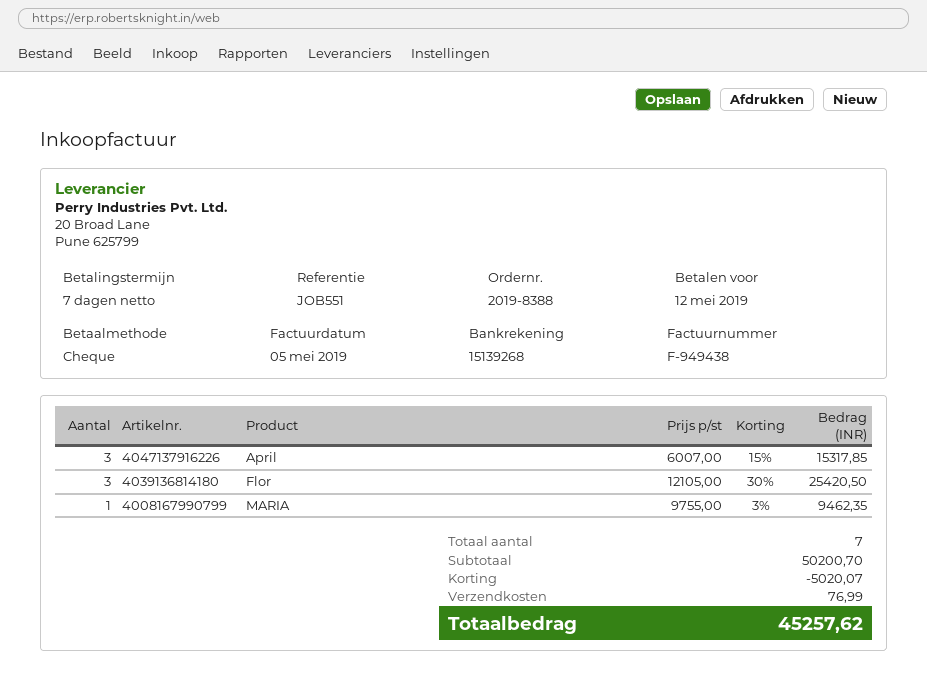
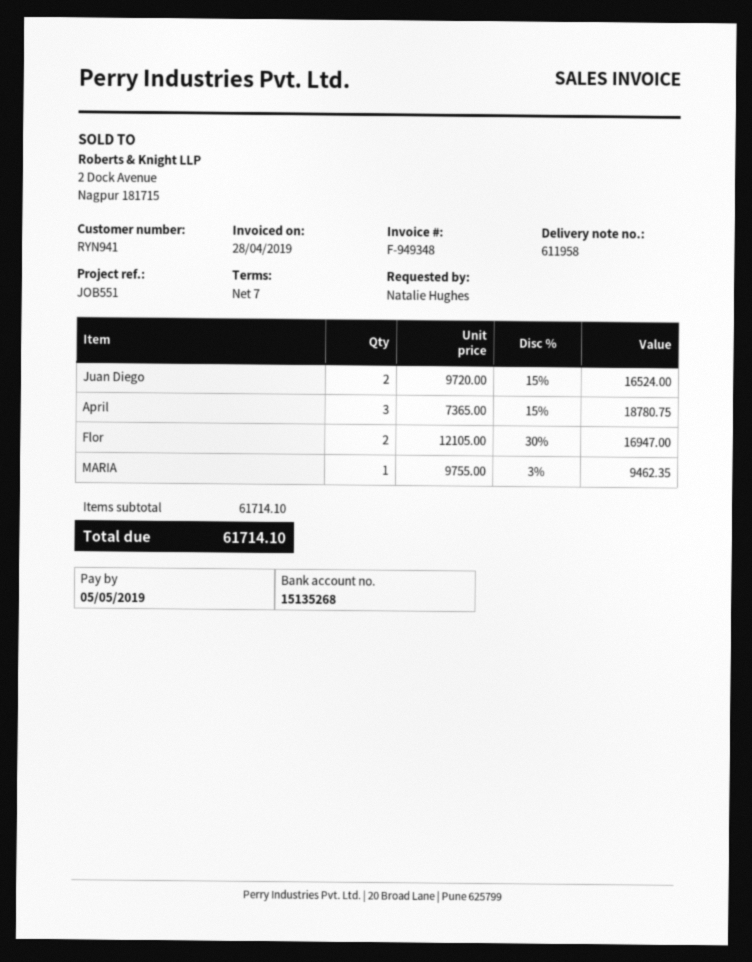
invoice number: F-949438 -> F-949348
invoice date: 2019-05-05 -> 2019-04-28
due date: 2019-05-12 -> 2019-05-05
bank account: 15139268 -> 15135268
April: 3 x 6007.00 - 15% = 15317.85 -> 3 x 7365.00 - 15% = 18780.75
Flor: 3 x 12105.00 - 30% = 25420.50 -> 2 x 12105.00 - 30% = 16947.00
Juan Diego: none -> 2 x 9720.00 - 15% = 16524.00
subtotal: 50200.70 -> 61714.10
discount: 5020.07 -> none
shipping: 76.99 -> none
total: 45257.62 -> 61714.10

